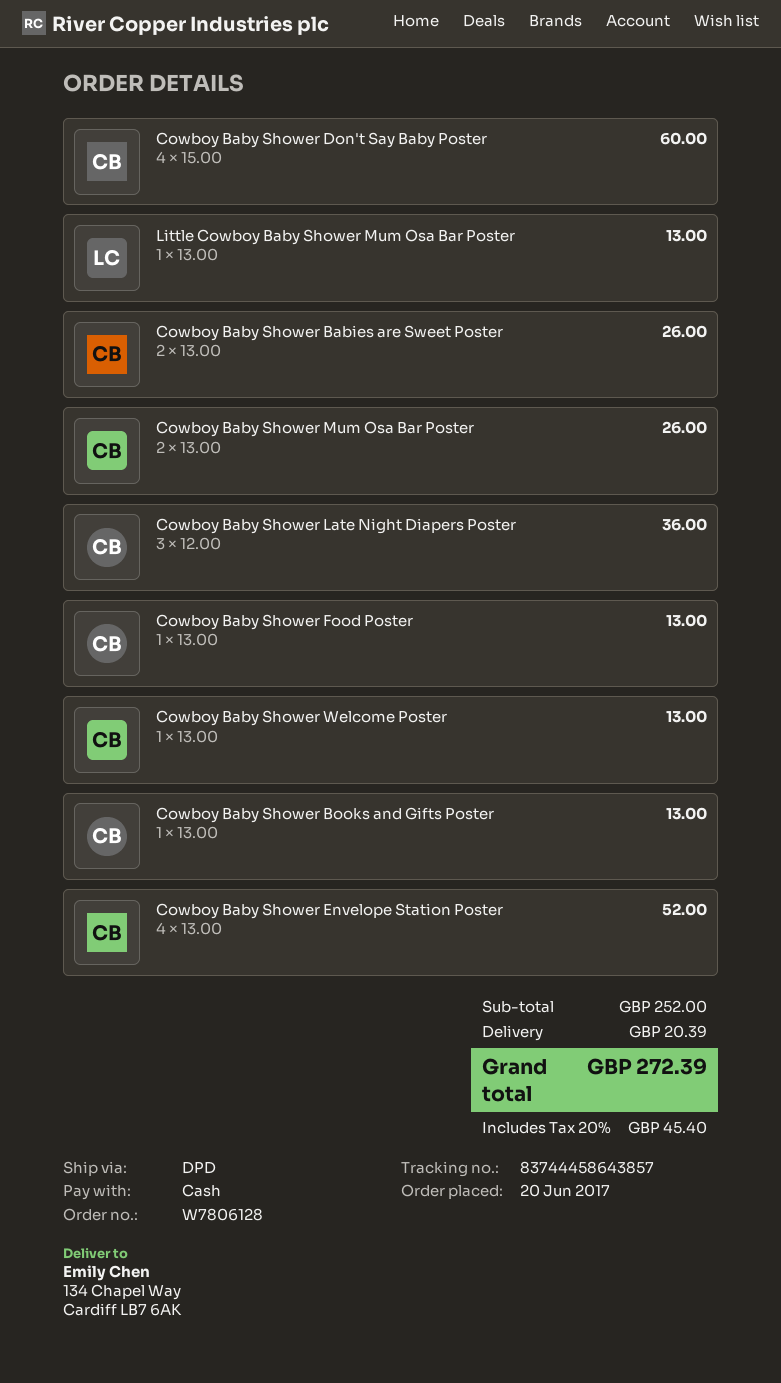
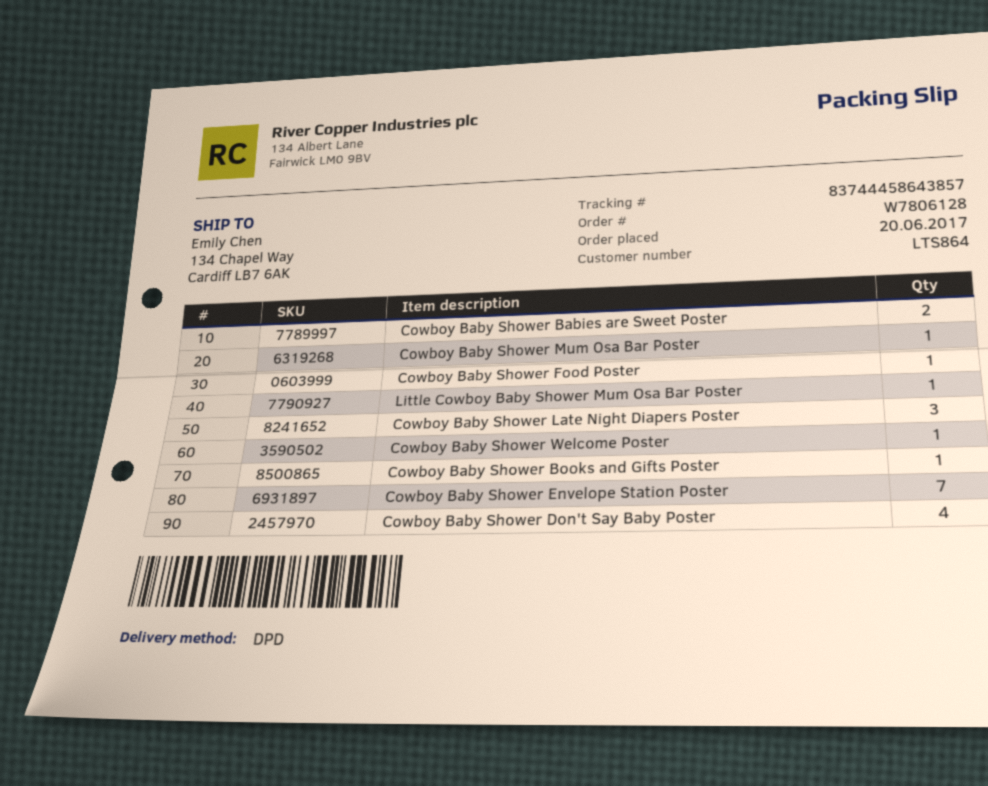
Cowboy Baby Shower Mum Osa Bar Poster: 2 -> 1
Cowboy Baby Shower Envelope Station Poster: 4 -> 7

